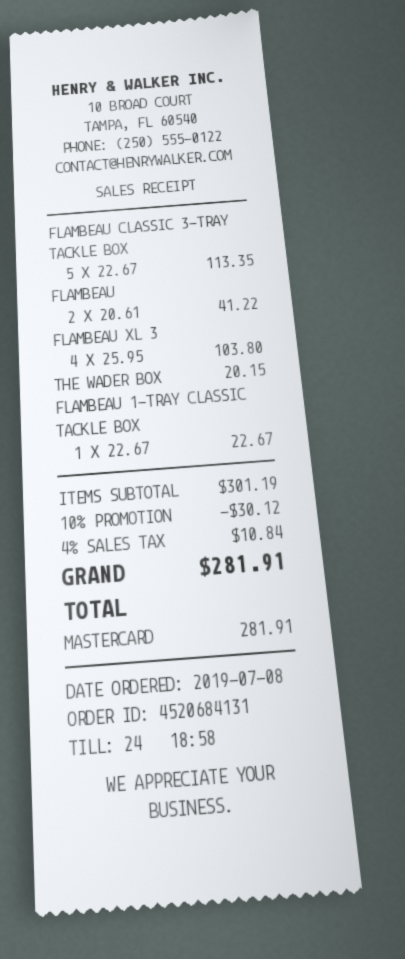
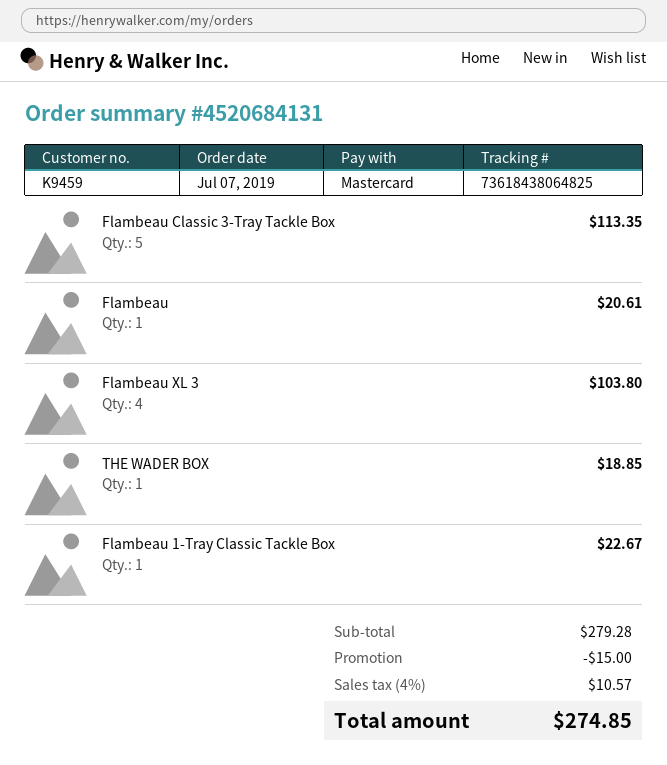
order date: 2019-07-08 -> 2019-07-07
FLAMBEAU: 2 for 41.22 -> 1 for 20.61
THE WADER BOX: 1 for 20.15 -> 1 for 18.85
subtotal: 301.19 -> 279.28
discount: 30.12 -> 15.00
tax: 4% = 10.84 -> 4% = 10.57
total: 281.91 -> 274.85

